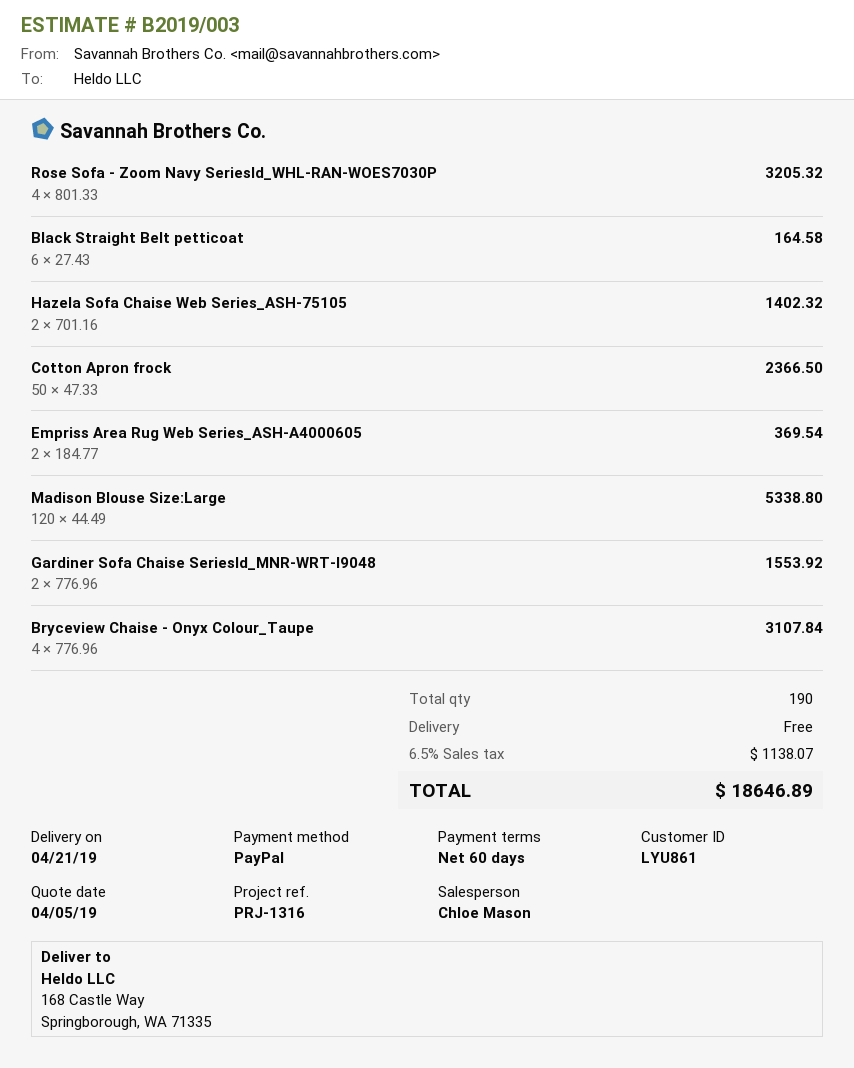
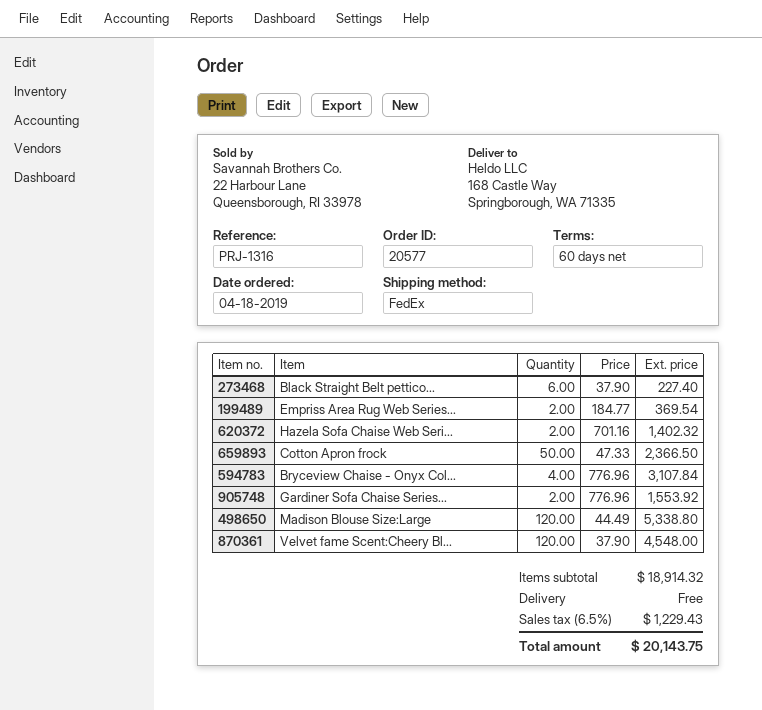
Rose Sofa - Zoom Navy SeriesId_WHL-RAN-WOES7030P: 4 x 801.33 = 3205.32 -> none
Black Straight Belt petticoat: 6 x 27.43 = 164.58 -> 6 x 37.90 = 227.40
Velvet fame Scent:Cheery Bl...: none -> 120 x 37.90 = 4548.00
tax: 6.5% = 1138.07 -> 6.5% = 1229.43
total: 18646.89 -> 20143.75

